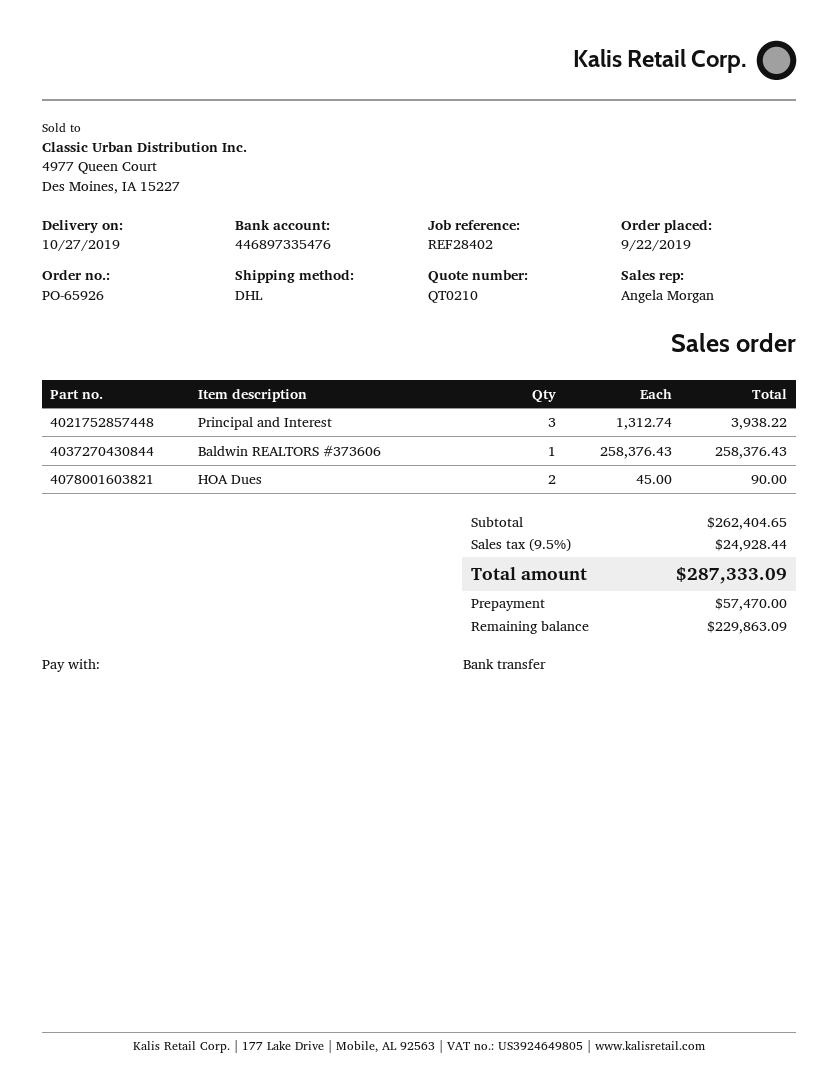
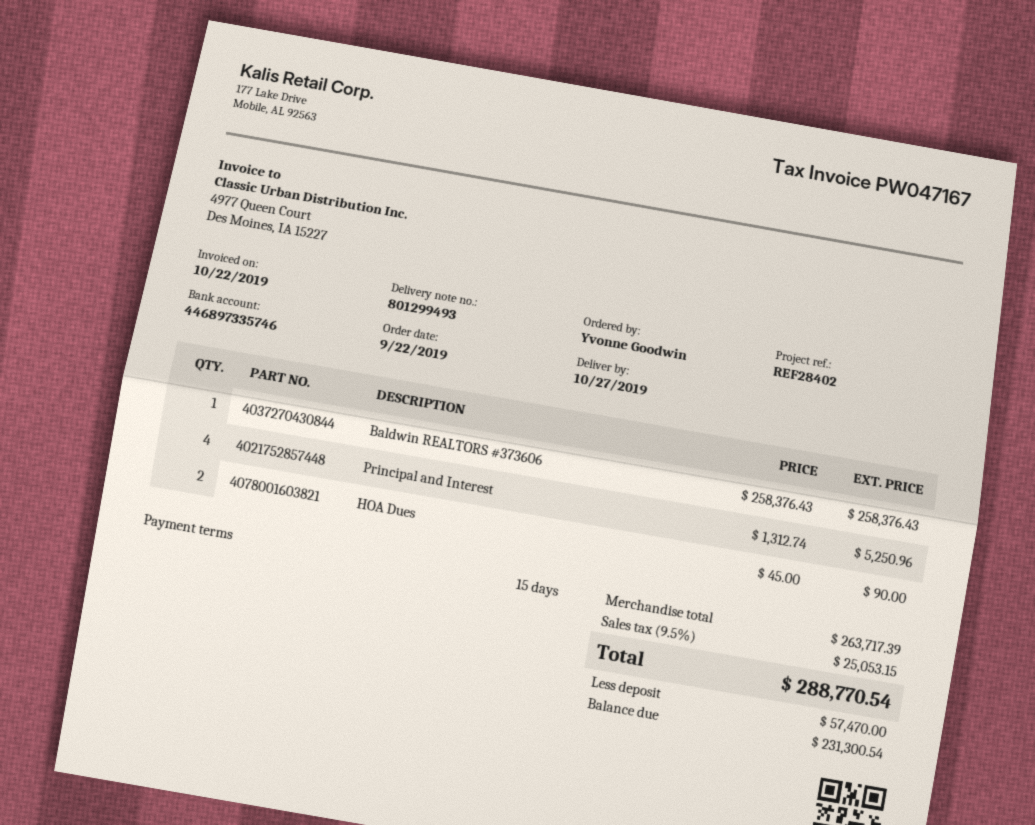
bank account: 446897335476 -> 446897335746
Principal and Interest: 3 x 1312.74 = 3938.22 -> 4 x 1312.74 = 5250.96
subtotal: 262404.65 -> 263717.39
tax: 9.5% = 24928.44 -> 9.5% = 25053.15
total: 287333.09 -> 288770.54
balance: 229863.09 -> 231300.54

